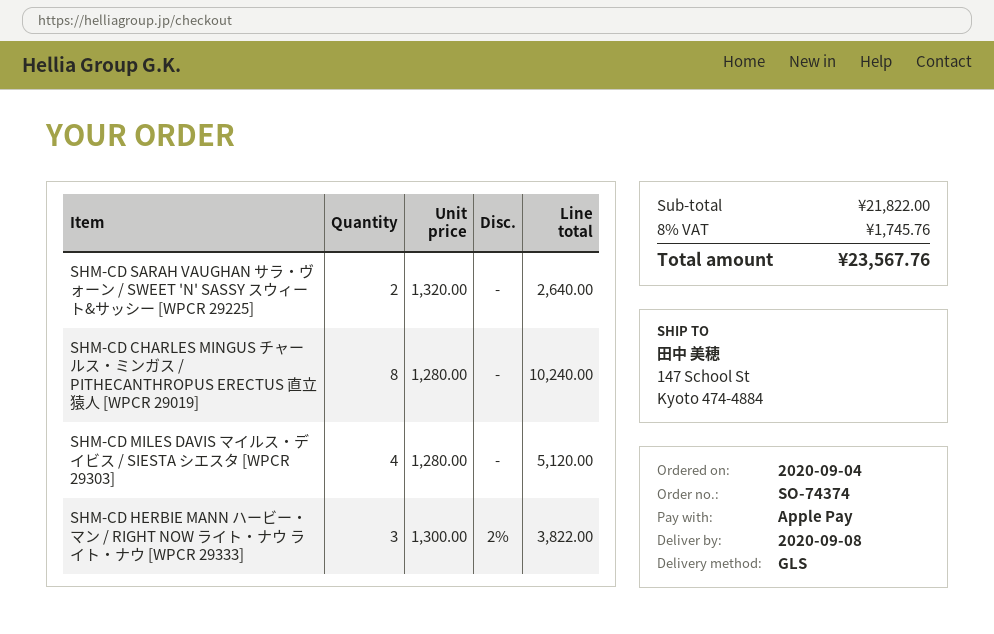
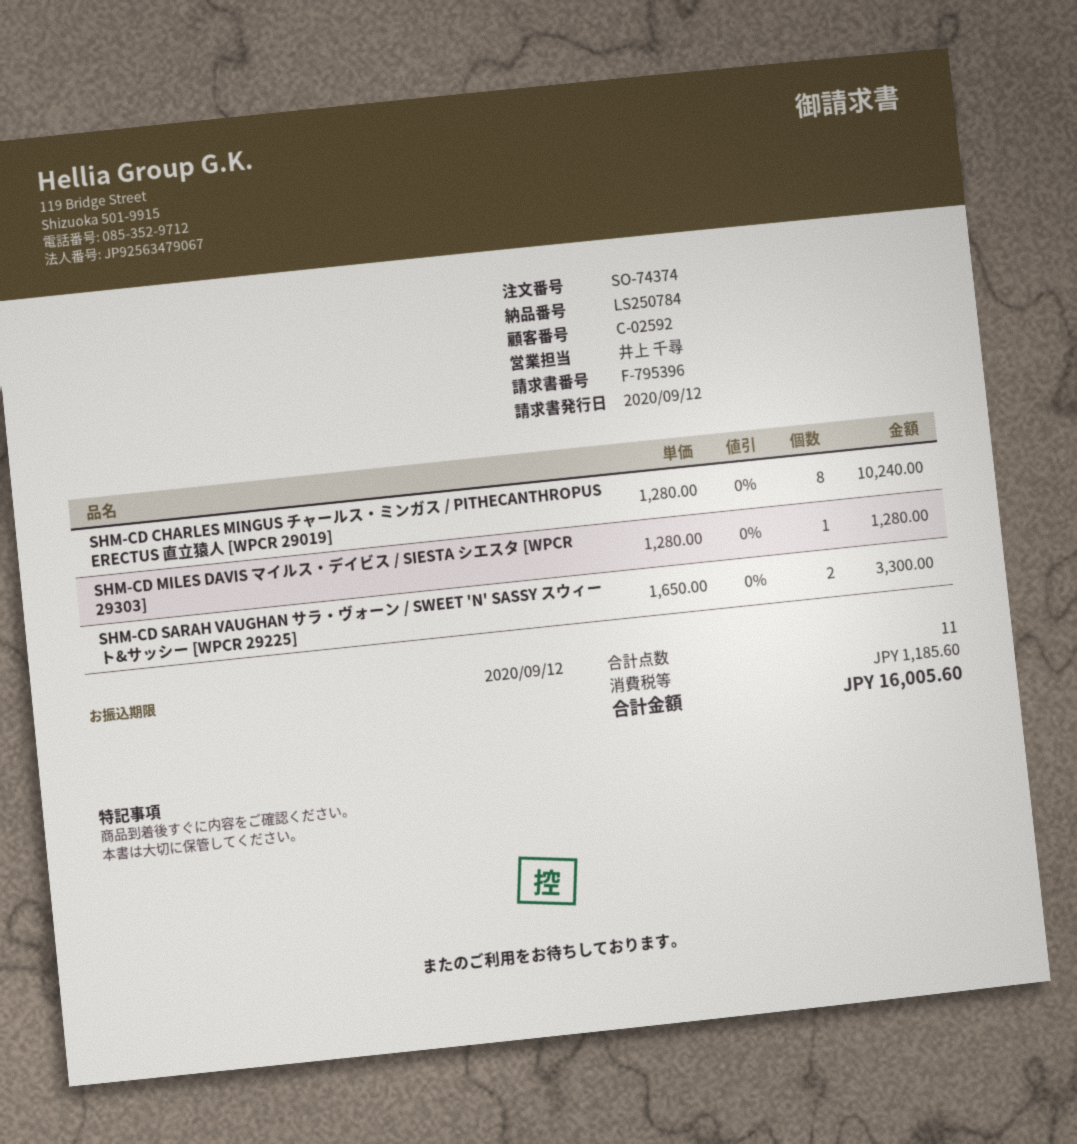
SHM-CD SARAH VAUGHAN サラ・ヴォーン / SWEET 'N' SASSY スウィート&サッシー [WPCR 29225]: 2 x 1320.00 = 2640.00 -> 2 x 1650.00 = 3300.00
SHM-CD MILES DAVIS マイルス・デイビス / SIESTA シエスタ [WPCR 29303]: 4 x 1280.00 = 5120.00 -> 1 x 1280.00 = 1280.00
SHM-CD HERBIE MANN ハービー・マン / RIGHT NOW ライト・ナウ ライト・ナウ [WPCR 29333]: 3 x 1300.00 - 2% = 3822.00 -> none
tax: 1745.76 -> 1185.60
total: 23567.76 -> 16005.60

